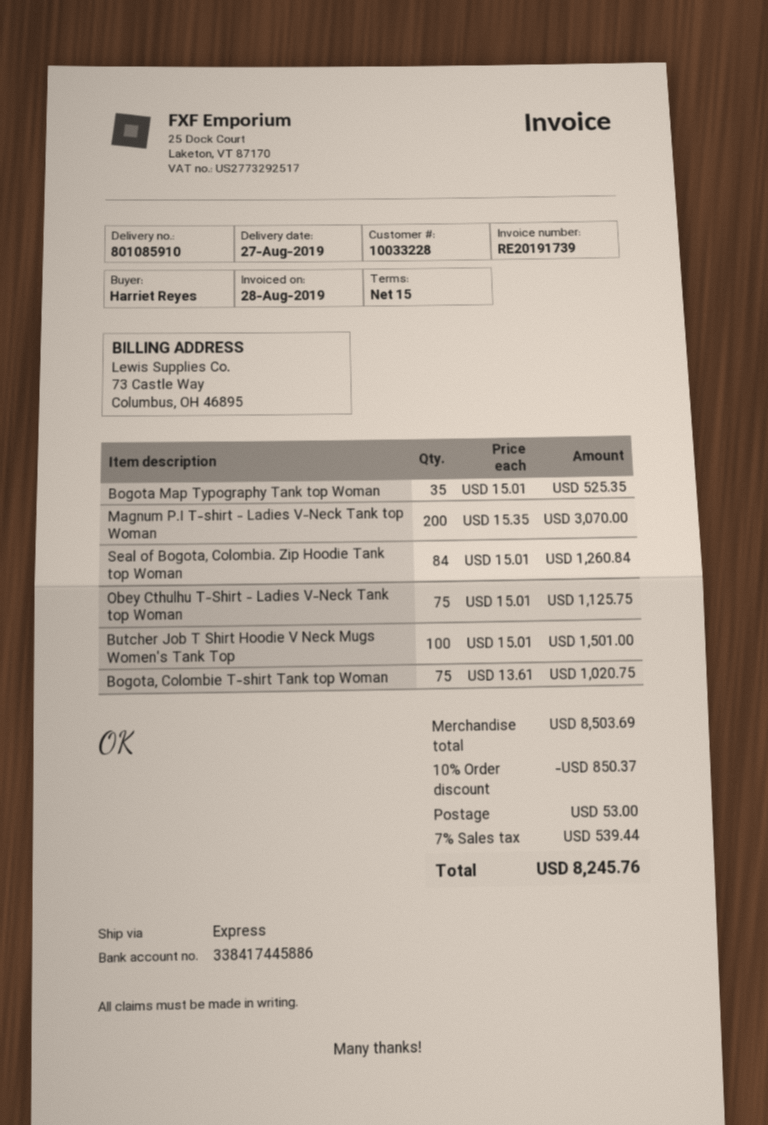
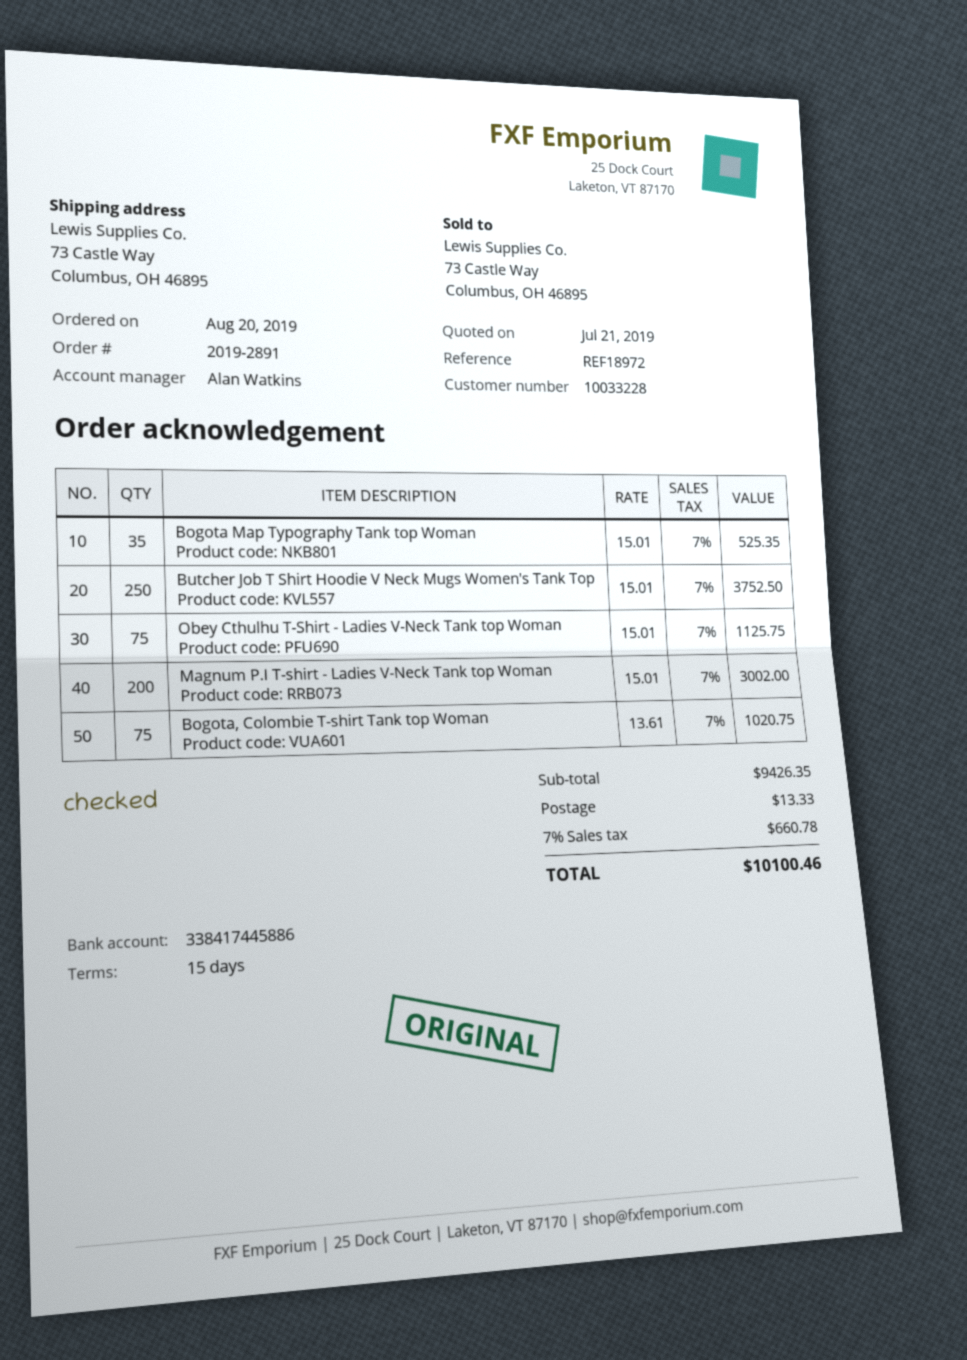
Magnum P.I T-shirt - Ladies V-Neck Tank top Woman: 200 x 15.35 = 3070.00 -> 200 x 15.01 = 3002.00
Seal of Bogota, Colombia. Zip Hoodie Tank top Woman: 84 x 15.01 = 1260.84 -> none
Butcher Job T Shirt Hoodie V Neck Mugs Women's Tank Top: 100 x 15.01 = 1501.00 -> 250 x 15.01 = 3752.50
subtotal: 8503.69 -> 9426.35
discount: 10% = 850.37 -> none
shipping: 53.00 -> 13.33
tax: 7% = 539.44 -> 7% = 660.78
total: 8245.76 -> 10100.46

